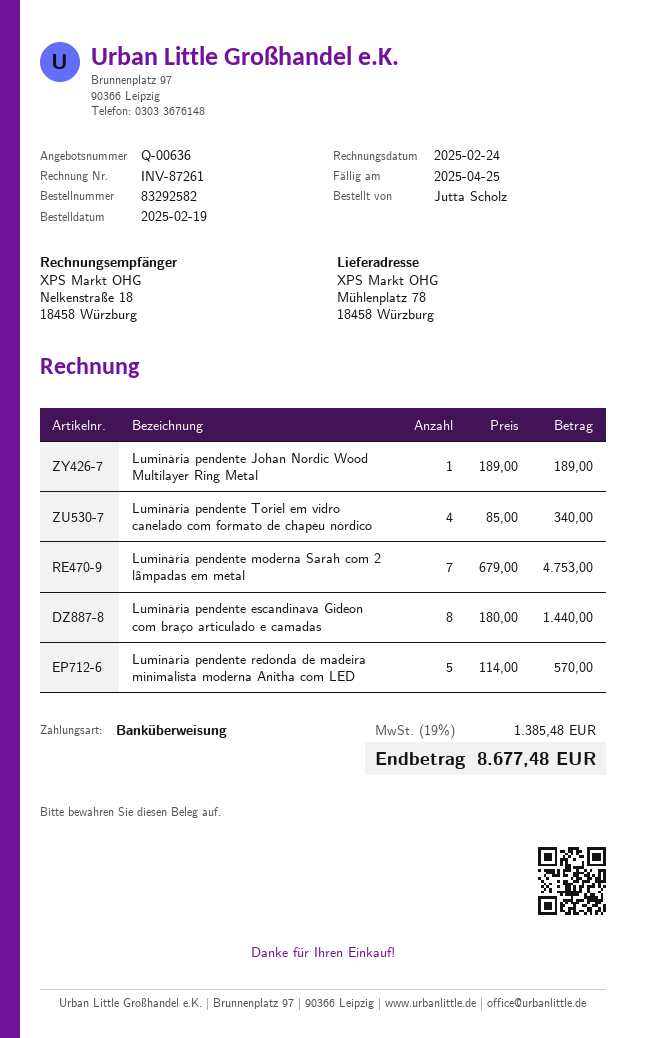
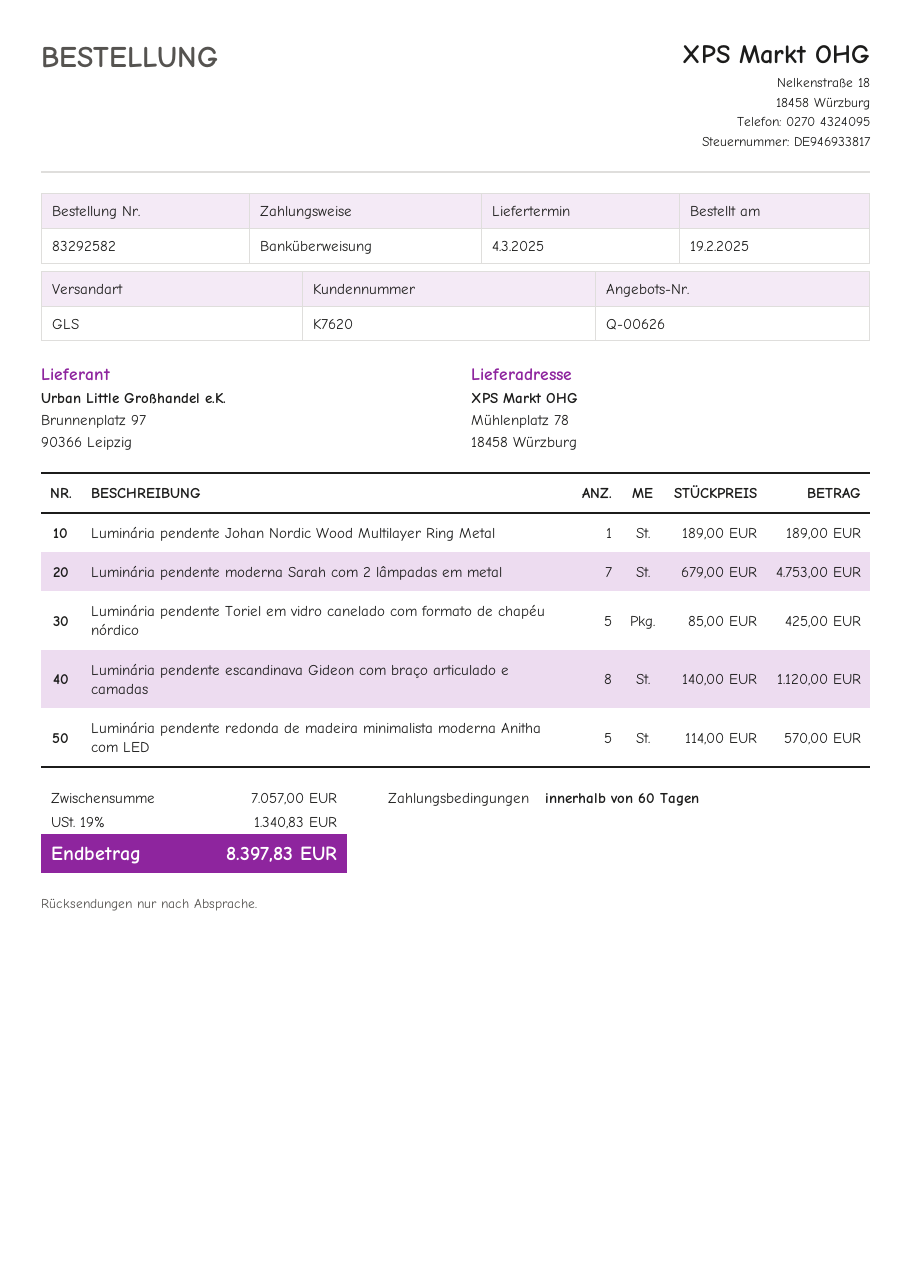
quote number: Q-00636 -> Q-00626
Luminária pendente Toriel em vidro canelado com formato de chapéu nórdico: 4 x 85.00 = 340.00 -> 5 x 85.00 = 425.00
Luminária pendente escandinava Gideon com braço articulado e camadas: 8 x 180.00 = 1440.00 -> 8 x 140.00 = 1120.00
tax: 19% = 1385.48 -> 19% = 1340.83
total: 8677.48 -> 8397.83

